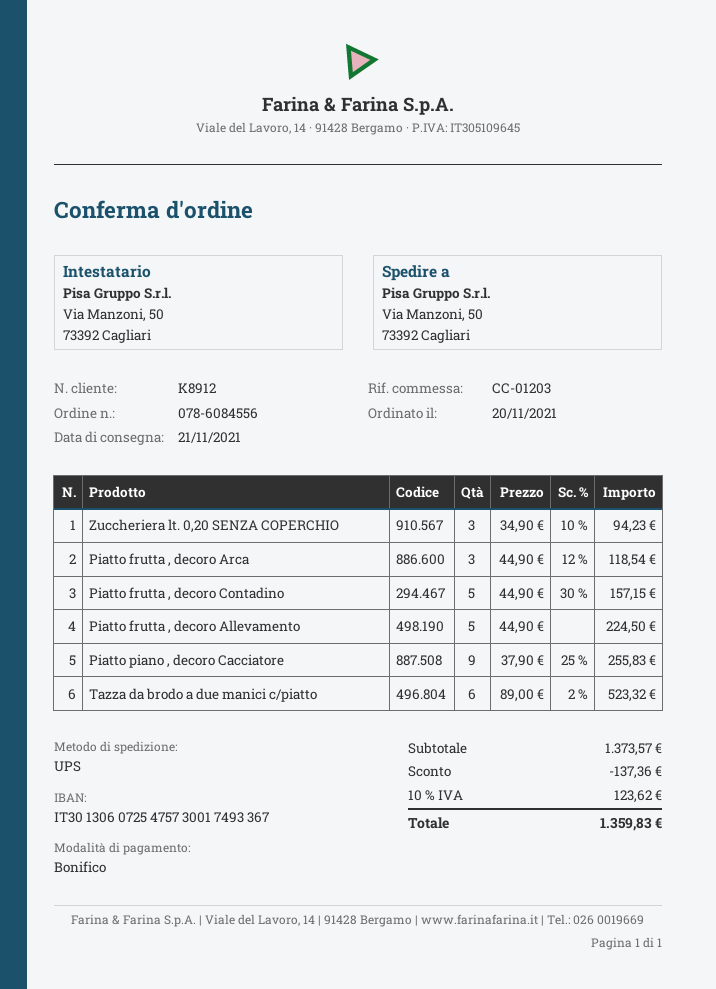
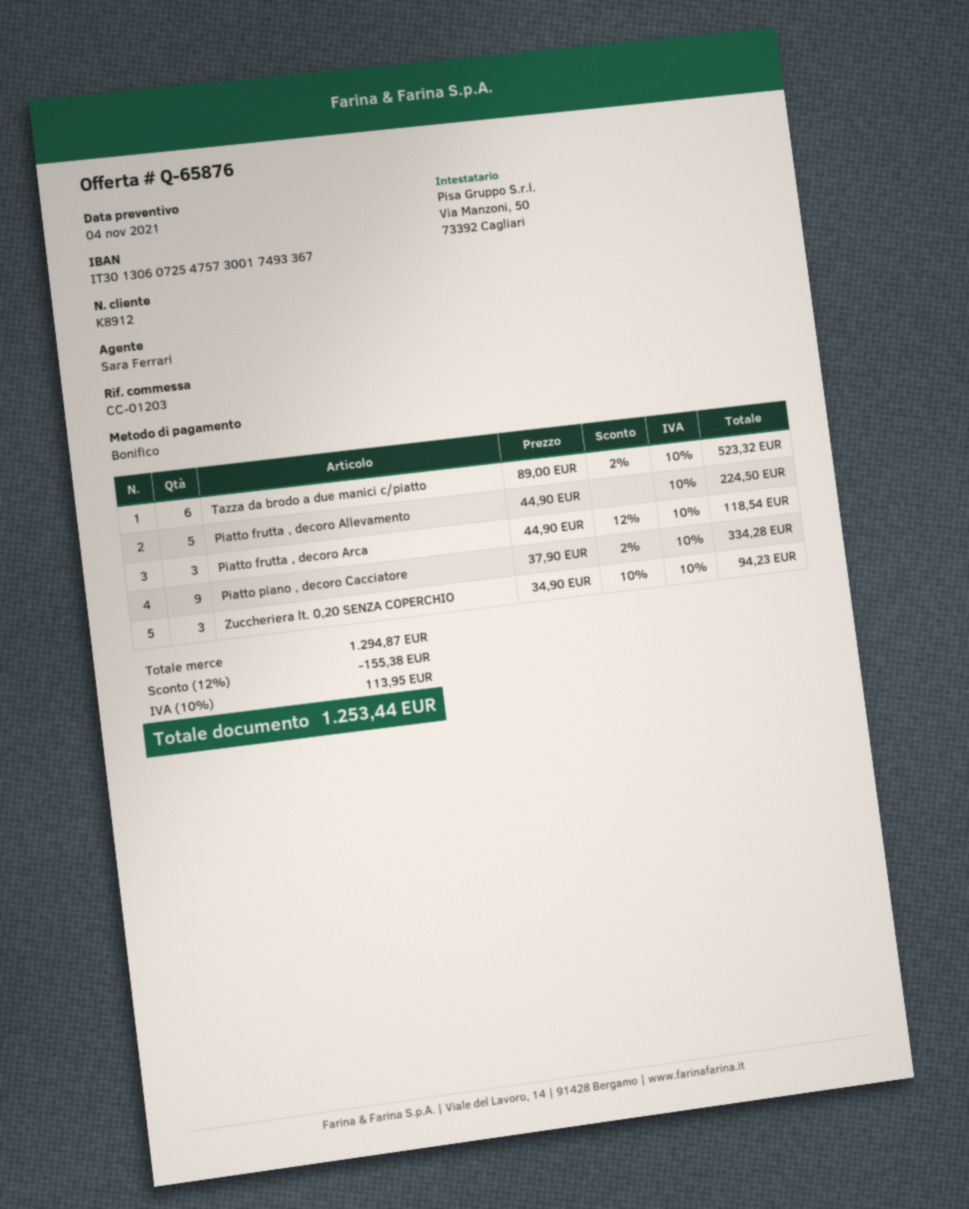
Piatto frutta , decoro Contadino: 5 x 44.90 - 30% = 157.15 -> none
Piatto piano , decoro Cacciatore: 9 x 37.90 - 25% = 255.83 -> 9 x 37.90 - 2% = 334.28
subtotal: 1373.57 -> 1294.87
discount: 137.36 -> 155.38
tax: 10% = 123.62 -> 10% = 113.95
total: 1359.83 -> 1253.44

